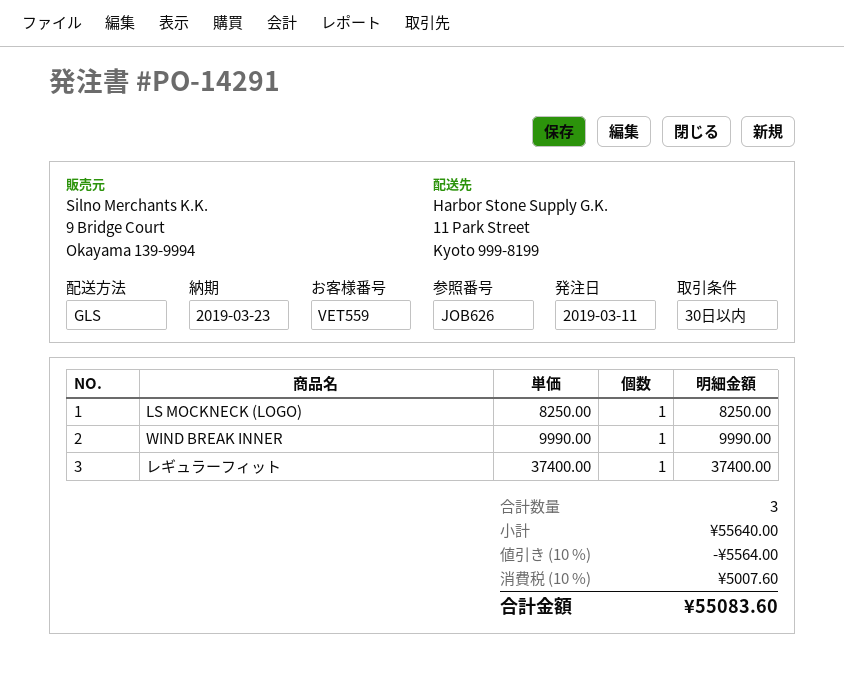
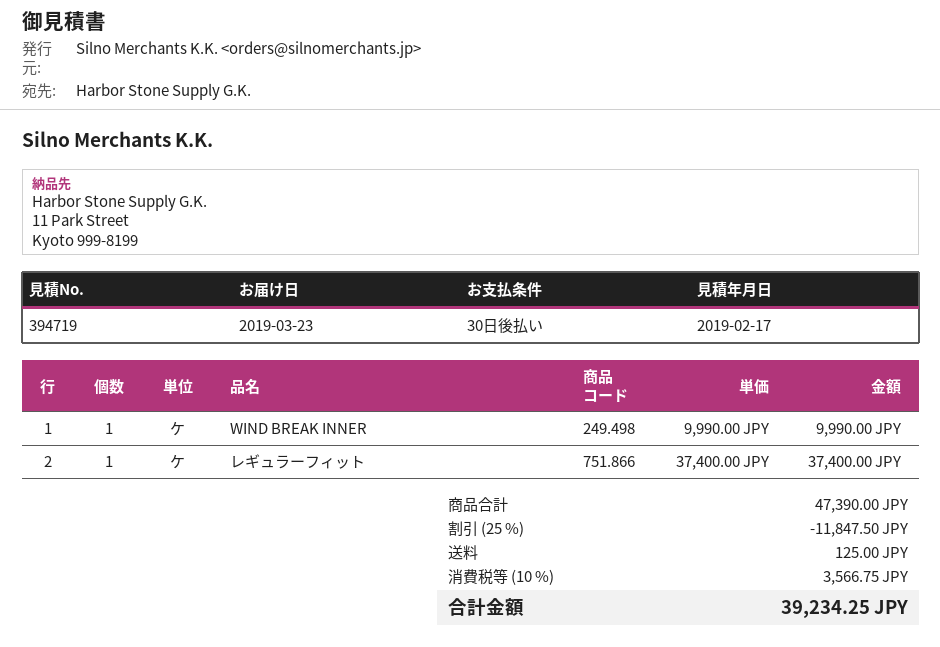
LS MOCKNECK (LOGO): 1 x 8250.00 = 8250.00 -> none
subtotal: 55640.00 -> 47390.00
discount: 10% = 5564.00 -> 25% = 11847.50
shipping: none -> 125.00
tax: 10% = 5007.60 -> 10% = 3566.75
total: 55083.60 -> 39234.25

